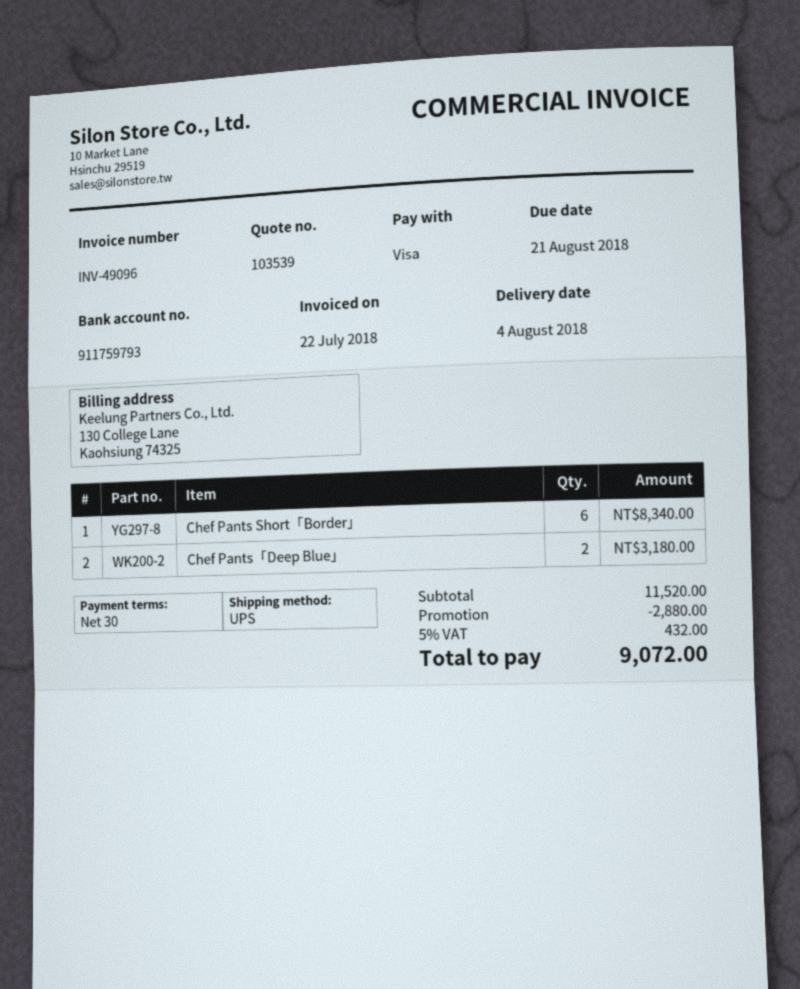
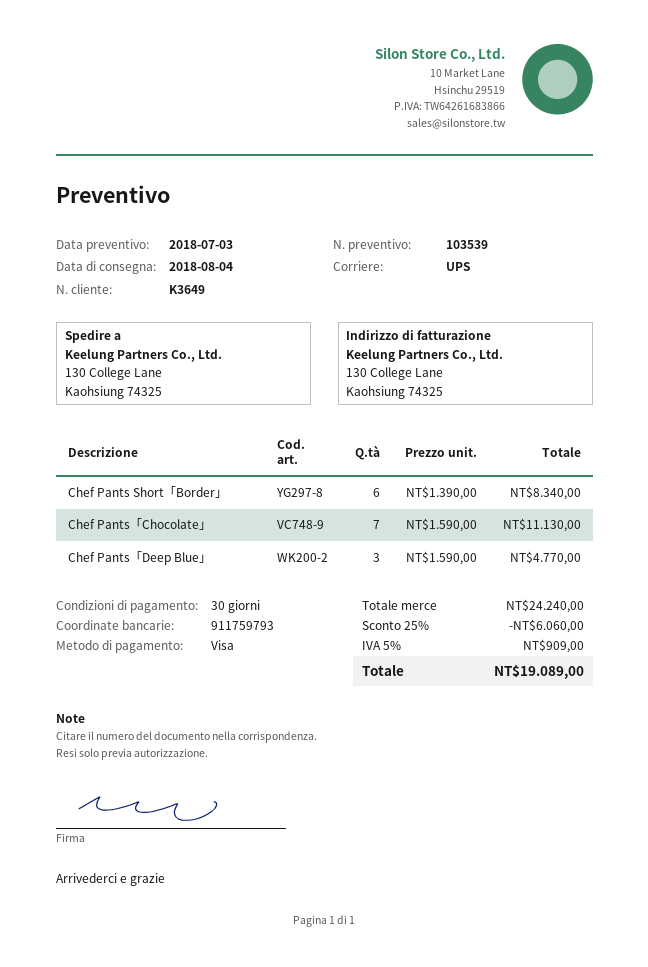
Chef Pants「Deep Blue」: 2 for 3180.00 -> 3 for 4770.00
Chef Pants「Chocolate」: none -> 7 for 11130.00
subtotal: 11520.00 -> 24240.00
discount: 2880.00 -> 6060.00
tax: 5% = 432.00 -> 5% = 909.00
total: 9072.00 -> 19089.00

